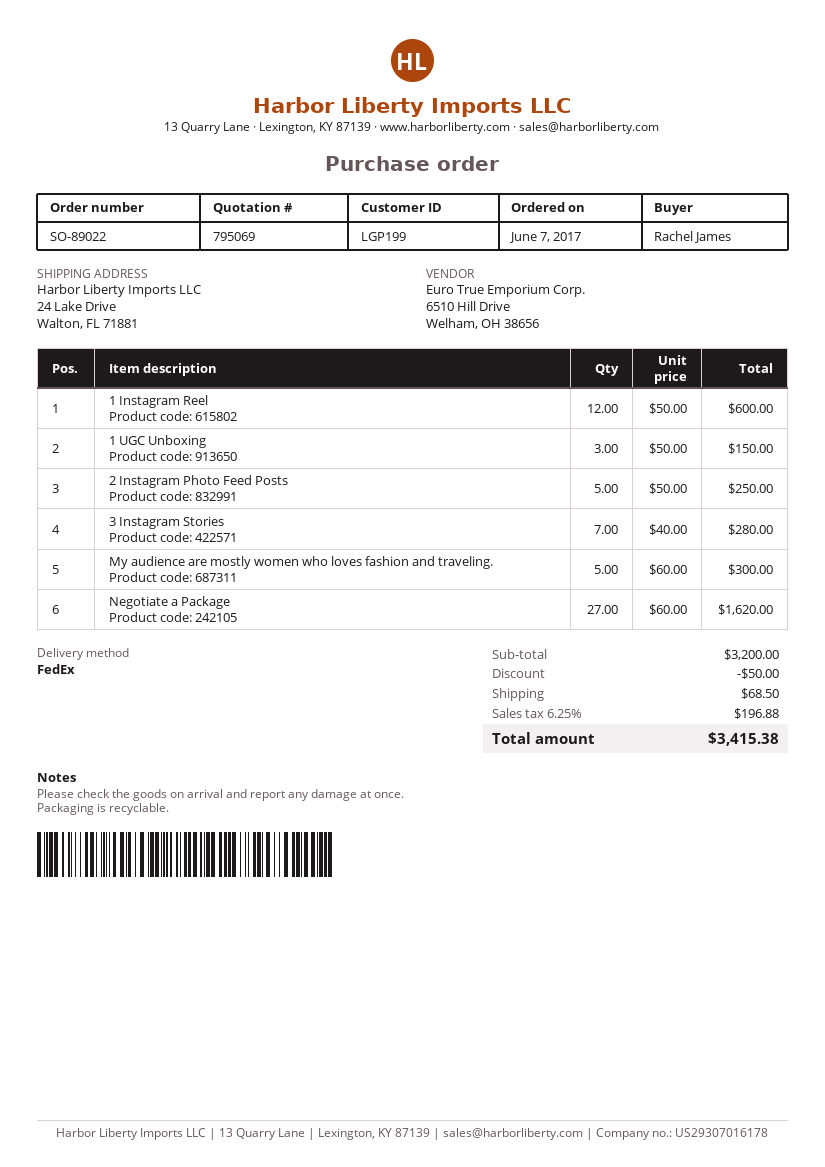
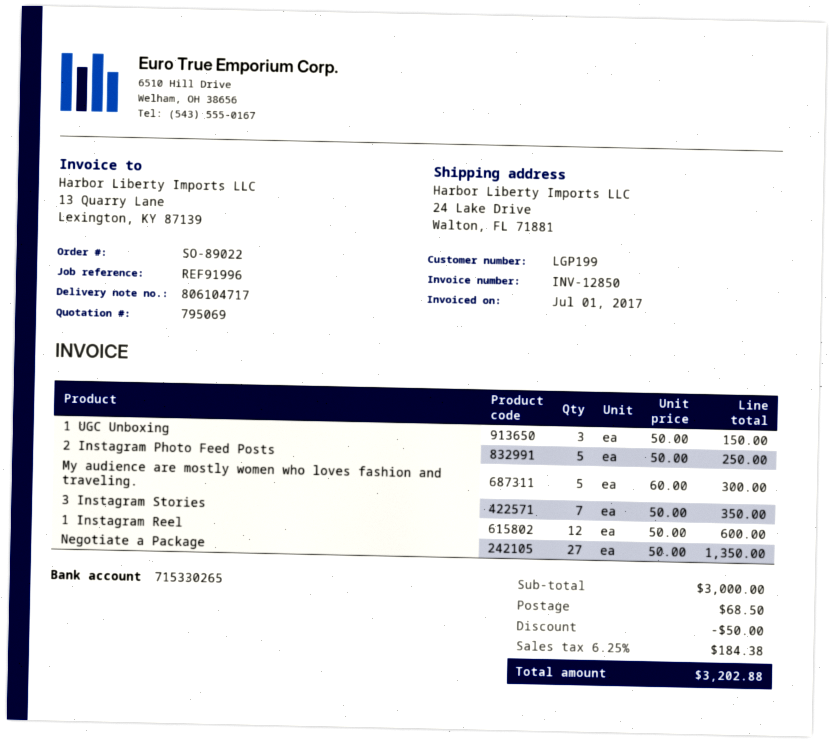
3 Instagram Stories: 7 x 40.00 = 280.00 -> 7 x 50.00 = 350.00
Negotiate a Package: 27 x 60.00 = 1620.00 -> 27 x 50.00 = 1350.00
subtotal: 3200.00 -> 3000.00
tax: 6.25% = 196.88 -> 6.25% = 184.38
total: 3415.38 -> 3202.88

